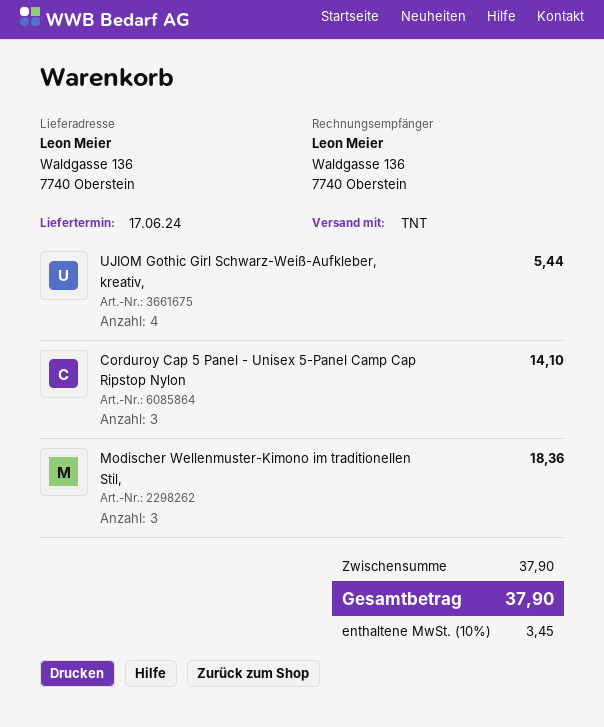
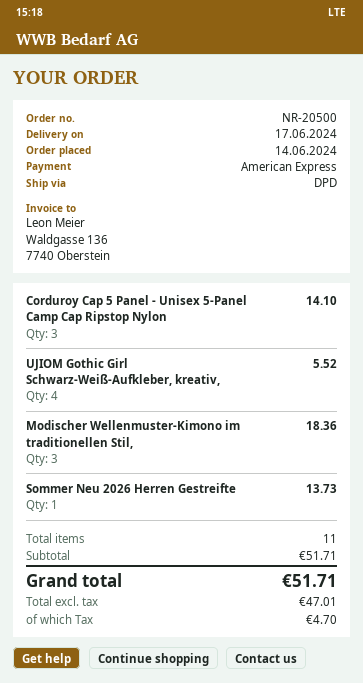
shipping method: TNT -> DPD
UJIOM Gothic Girl Schwarz-Weiß-Aufkleber, kreativ,: 4 for 5.44 -> 4 for 5.52
Sommer Neu 2026 Herren Gestreifte: none -> 1 for 13.73
subtotal: 37.90 -> 51.71
tax: 3.45 -> 4.70
total: 37.90 -> 51.71

